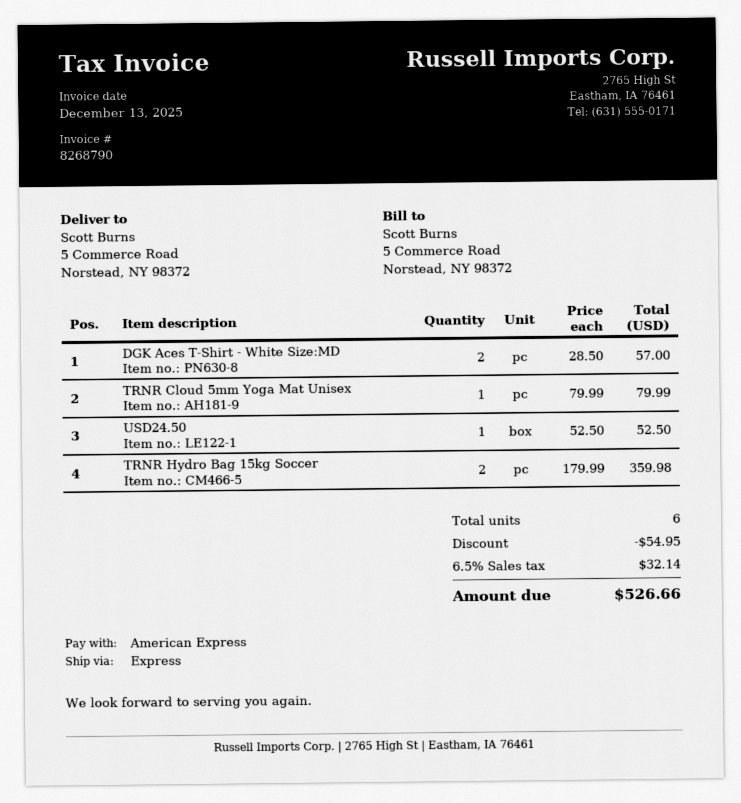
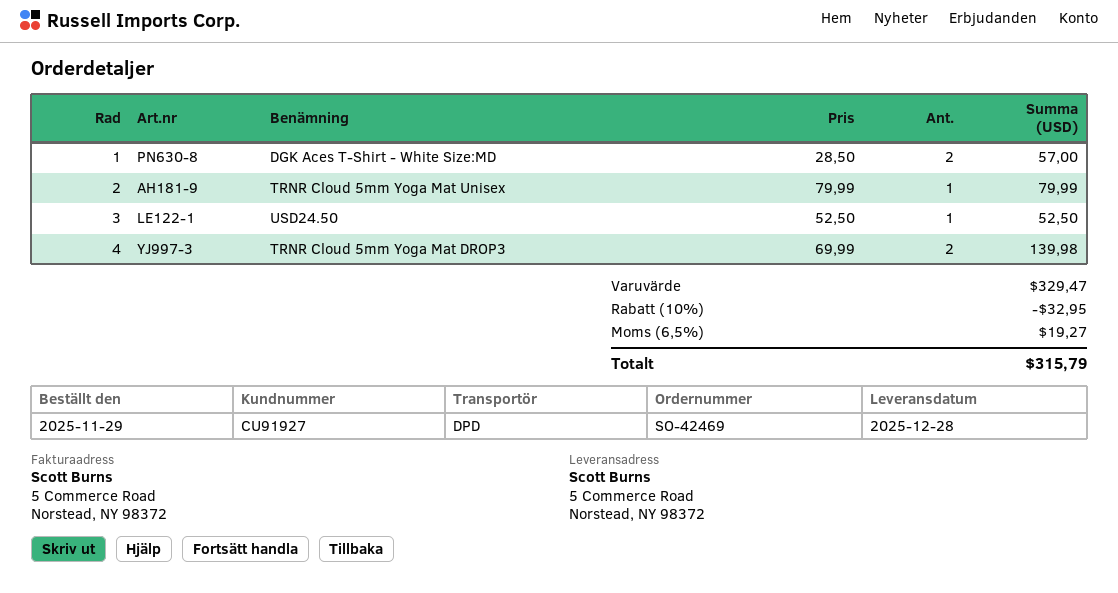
shipping method: express -> DPD
TRNR Hydro Bag 15kg Soccer: 2 x 179.99 = 359.98 -> none
TRNR Cloud 5mm Yoga Mat DROP3: none -> 2 x 69.99 = 139.98
discount: 54.95 -> 32.95
tax: 6.5% = 32.14 -> 6.5% = 19.27
total: 526.66 -> 315.79

